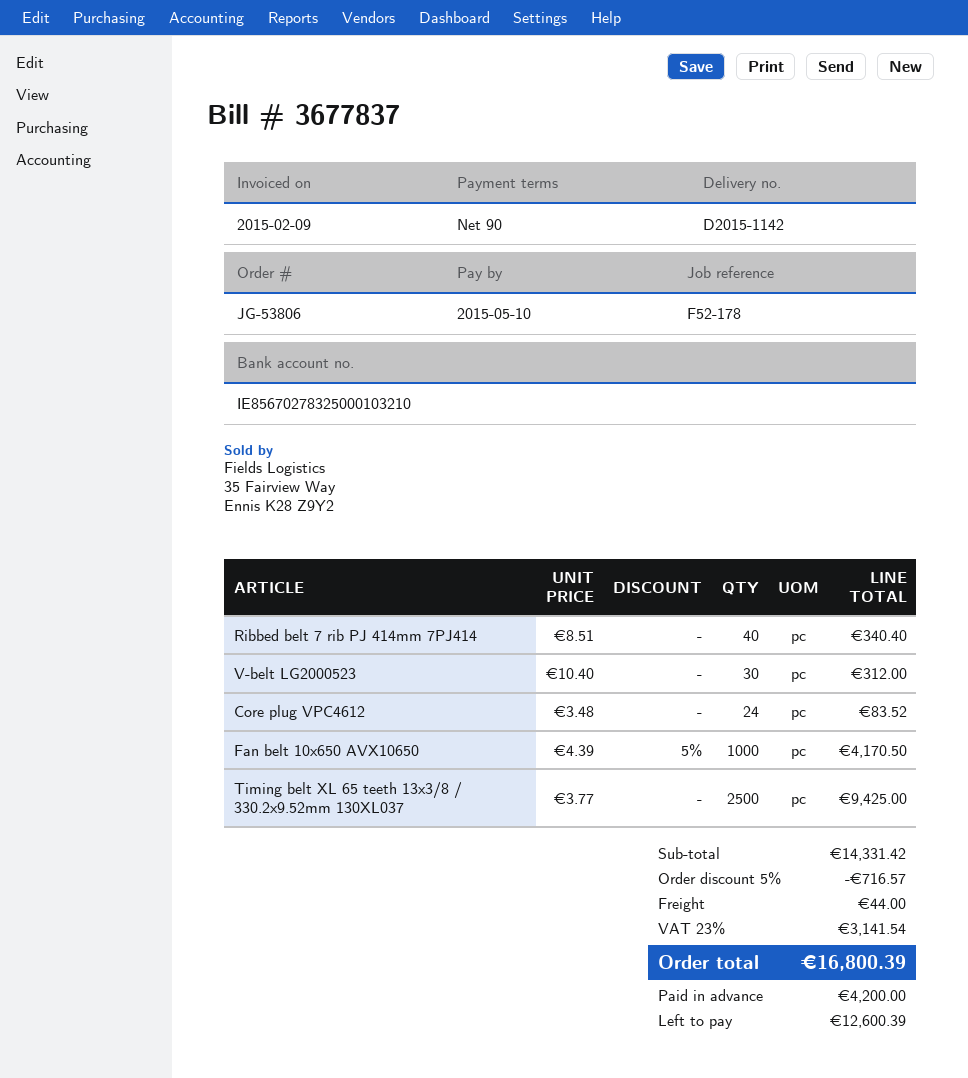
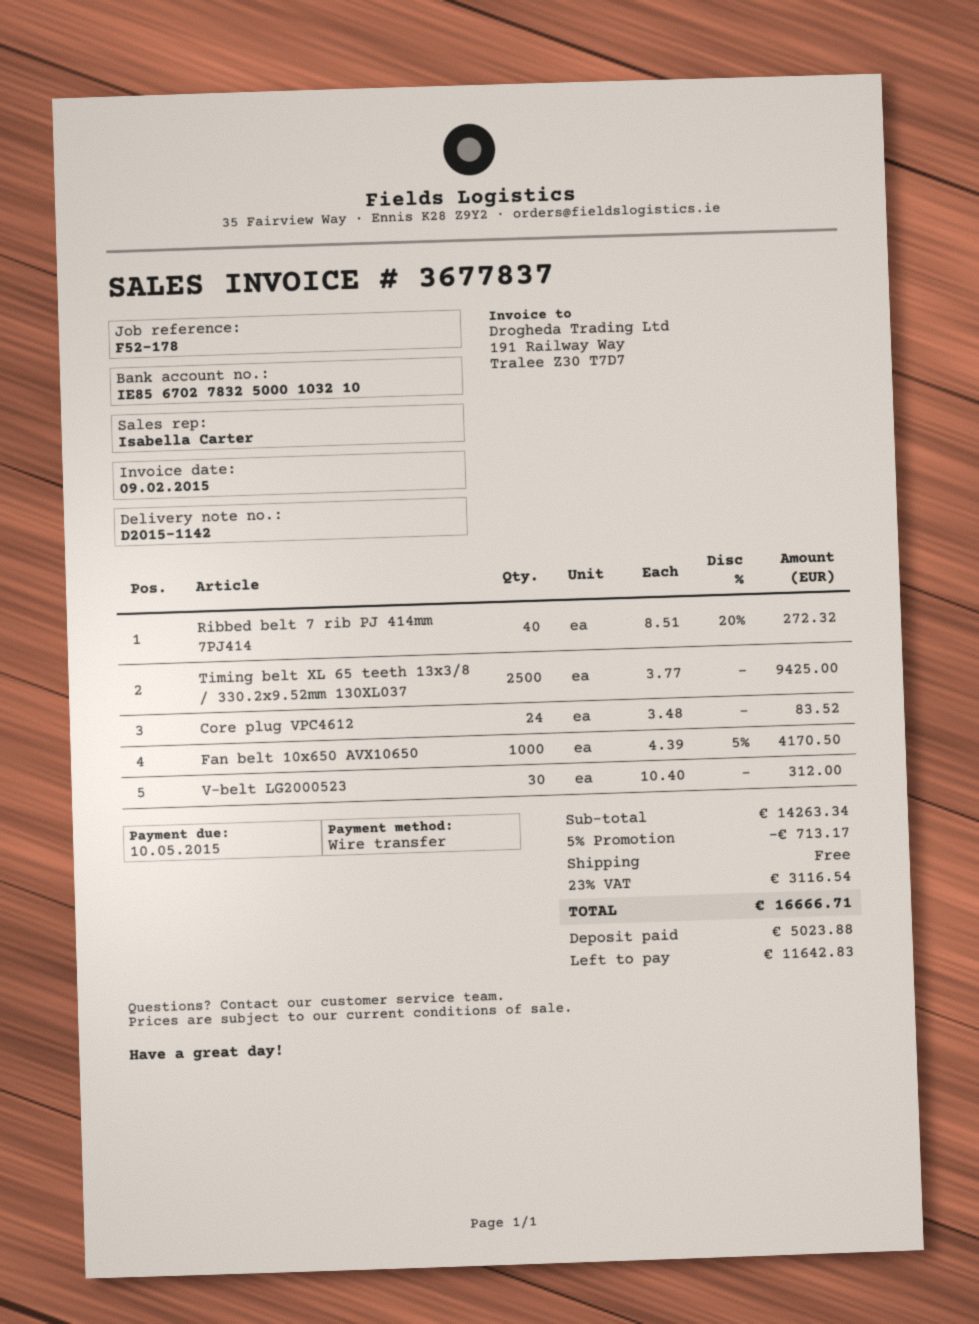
Ribbed belt 7 rib PJ 414mm 7PJ414: 40 x 8.51 = 340.40 -> 40 x 8.51 - 20% = 272.32
subtotal: 14331.42 -> 14263.34
discount: 5% = 716.57 -> 5% = 713.17
shipping: 44.00 -> 0.00
tax: 23% = 3141.54 -> 23% = 3116.54
total: 16800.39 -> 16666.71
deposit: 4200.00 -> 5023.88
balance: 12600.39 -> 11642.83

